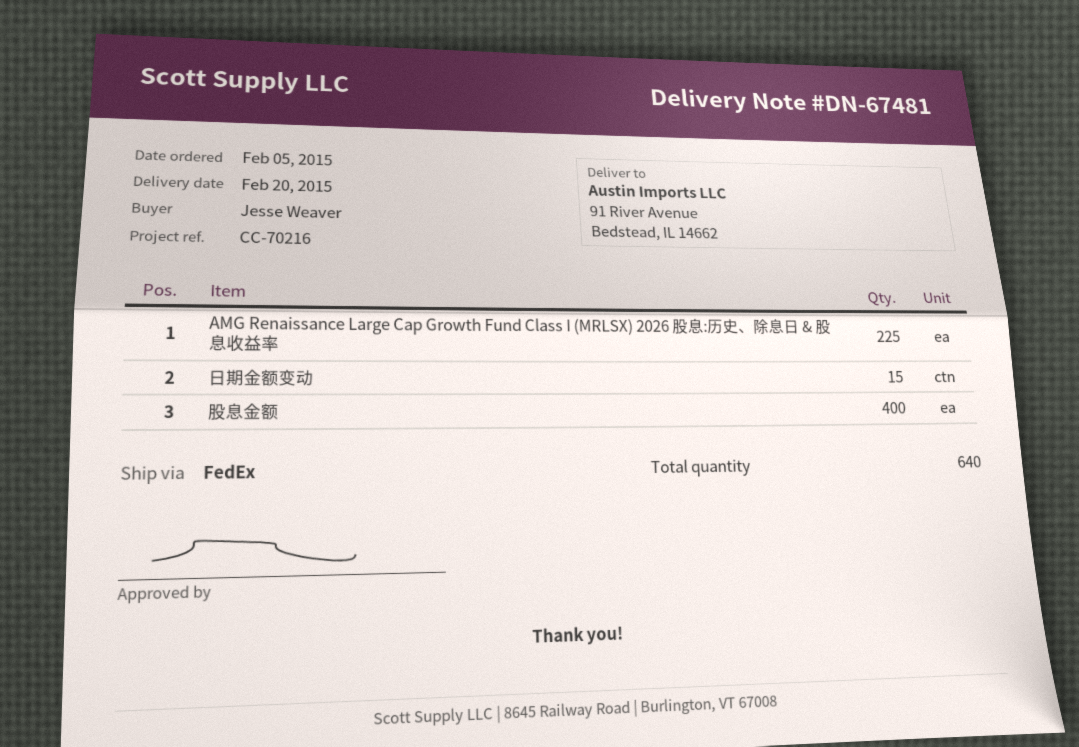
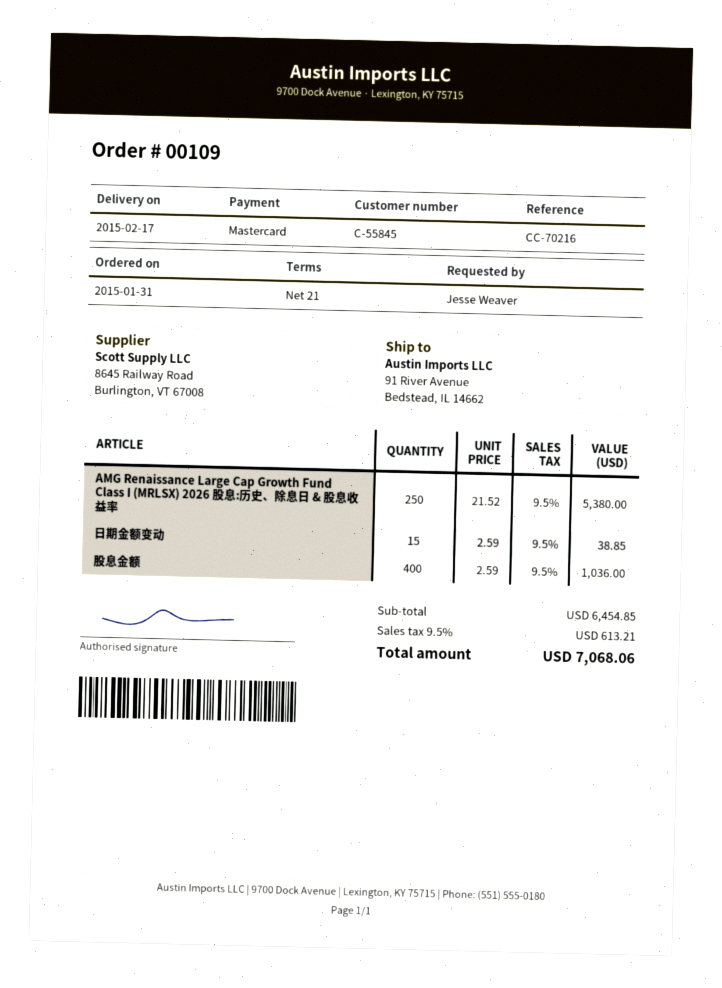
order date: 2015-02-05 -> 2015-01-31
delivery date: 2015-02-20 -> 2015-02-17
AMG Renaissance Large Cap Growth Fund Class I (MRLSX) 2026 股息:历史、除息日 & 股息收益率: 225 -> 250

